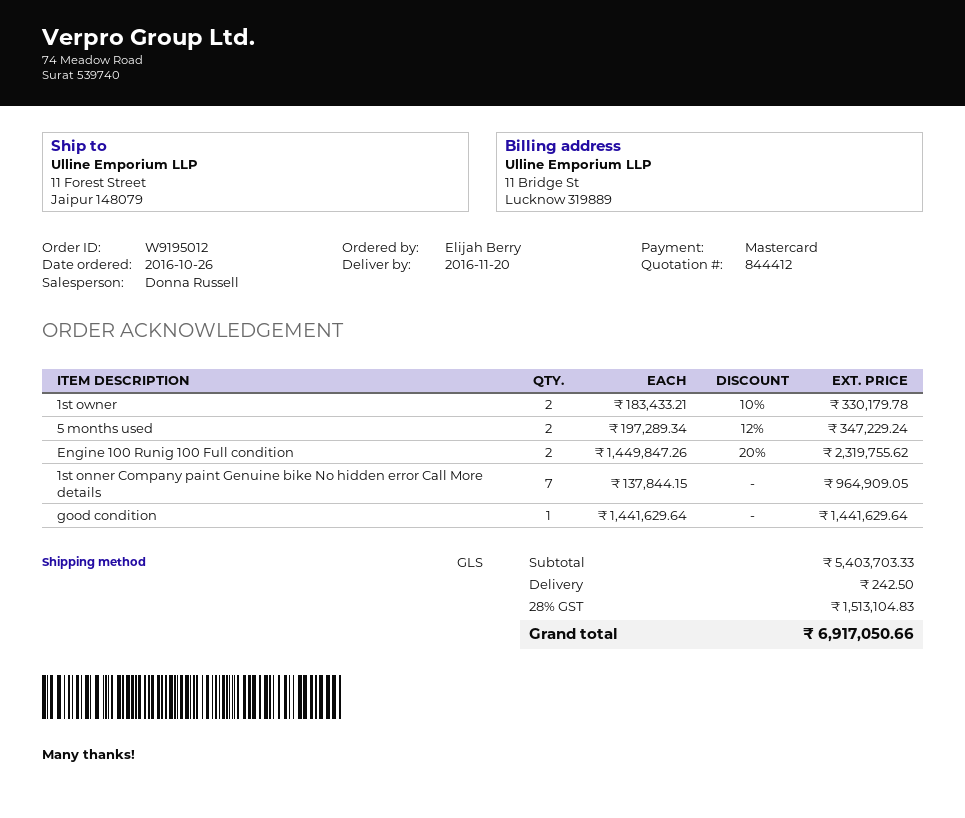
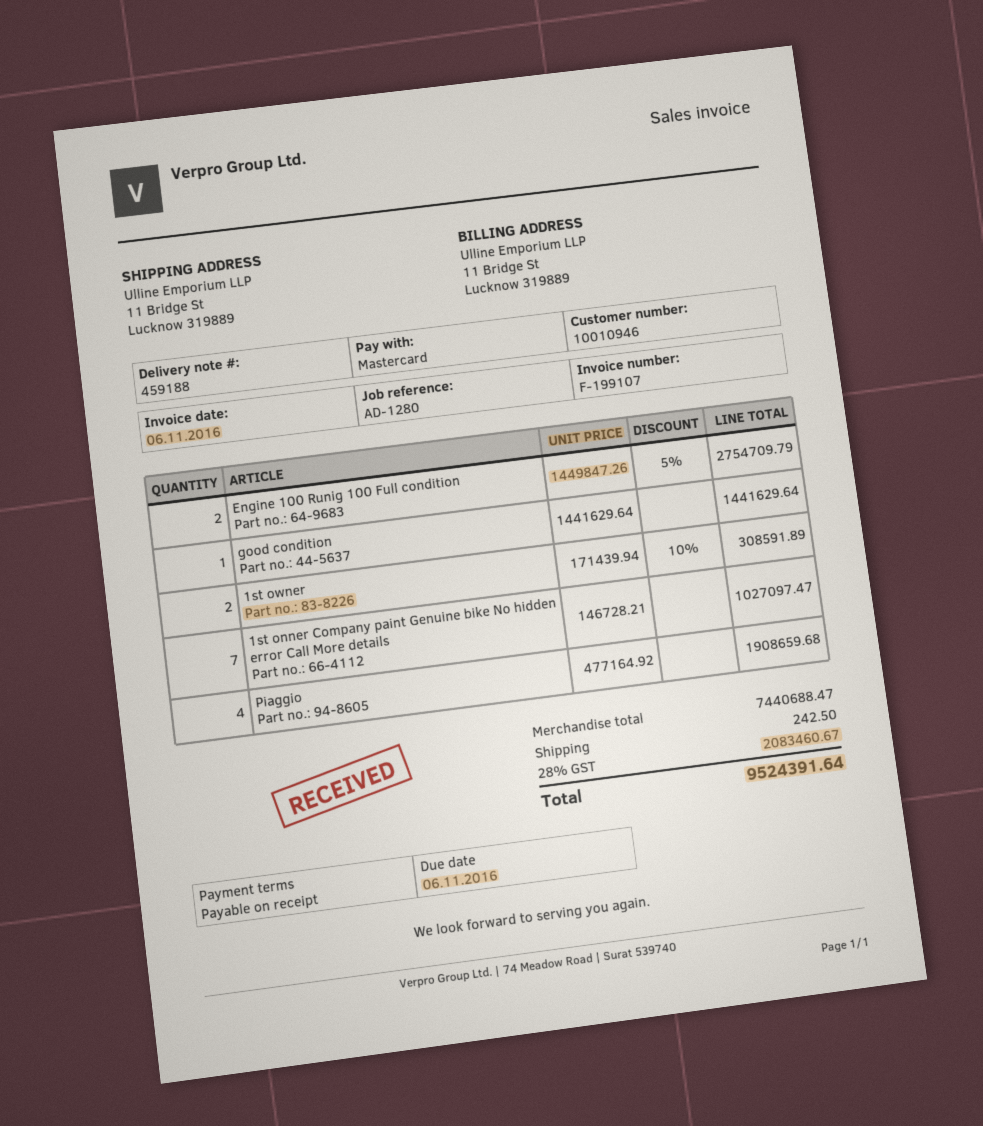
ship to: 11 Forest Street, Jaipur 148079 -> 11 Bridge St, Lucknow 319889
1st owner: 2 x 183433.21 - 10% = 330179.78 -> 2 x 171439.94 - 10% = 308591.89
5 months used: 2 x 197289.34 - 12% = 347229.24 -> none
Engine 100 Runig 100 Full condition: 2 x 1449847.26 - 20% = 2319755.62 -> 2 x 1449847.26 - 5% = 2754709.79
1st onner Company paint Genuine bike No hidden error Call More details: 7 x 137844.15 = 964909.05 -> 7 x 146728.21 = 1027097.47
Piaggio: none -> 4 x 477164.92 = 1908659.68
subtotal: 5403703.33 -> 7440688.47
tax: 28% = 1513104.83 -> 28% = 2083460.67
total: 6917050.66 -> 9524391.64

